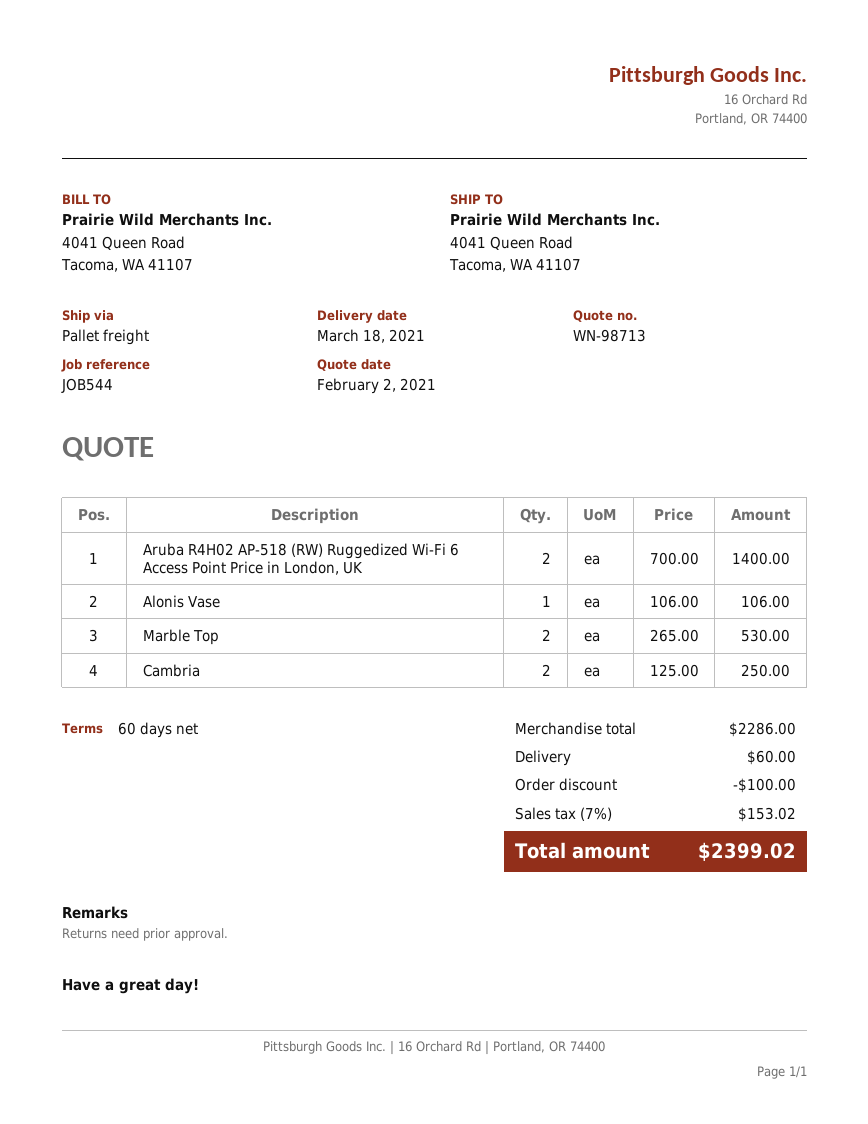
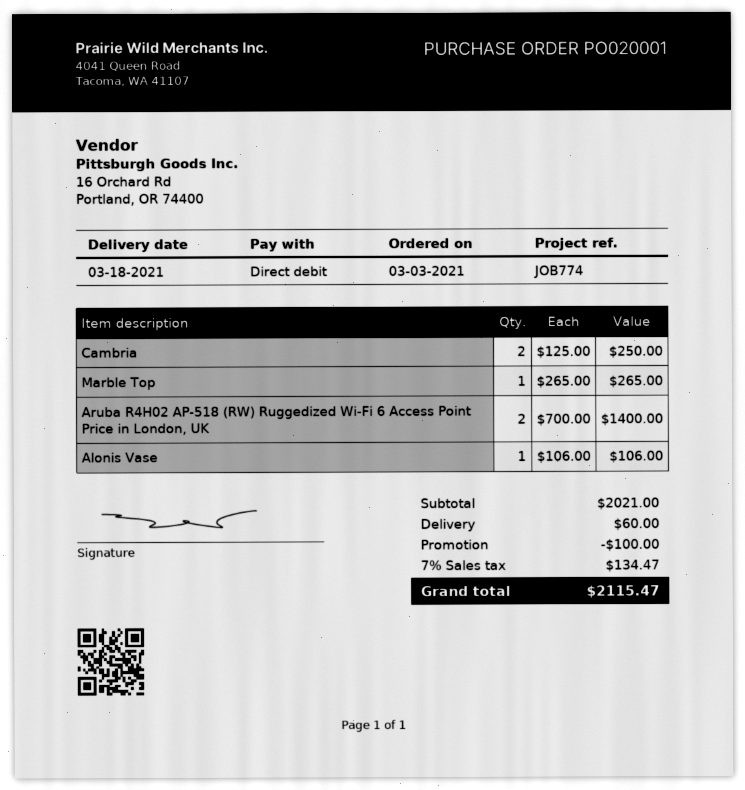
reference: JOB544 -> JOB774
Marble Top: 2 x 265.00 = 530.00 -> 1 x 265.00 = 265.00
subtotal: 2286.00 -> 2021.00
tax: 7% = 153.02 -> 7% = 134.47
total: 2399.02 -> 2115.47

